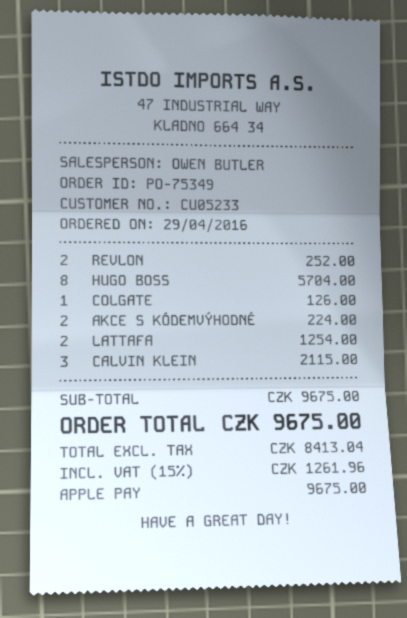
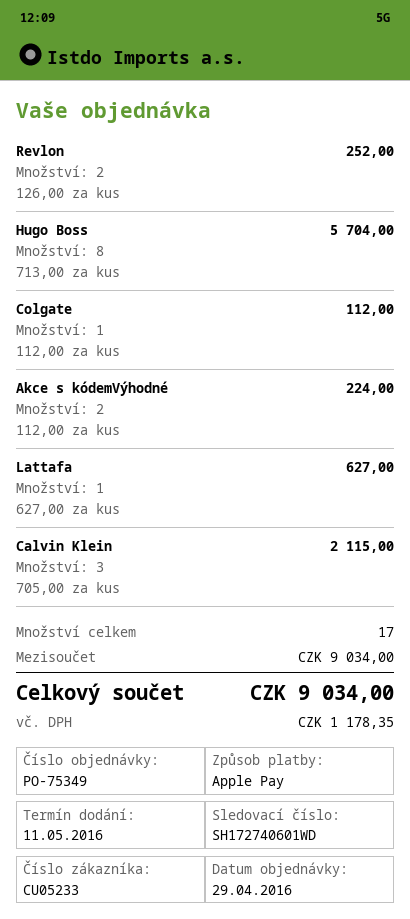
COLGATE: 1 for 126.00 -> 1 for 112.00
LATTAFA: 2 for 1254.00 -> 1 for 627.00
subtotal: 9675.00 -> 9034.00
tax: 1261.96 -> 1178.35
total: 9675.00 -> 9034.00

